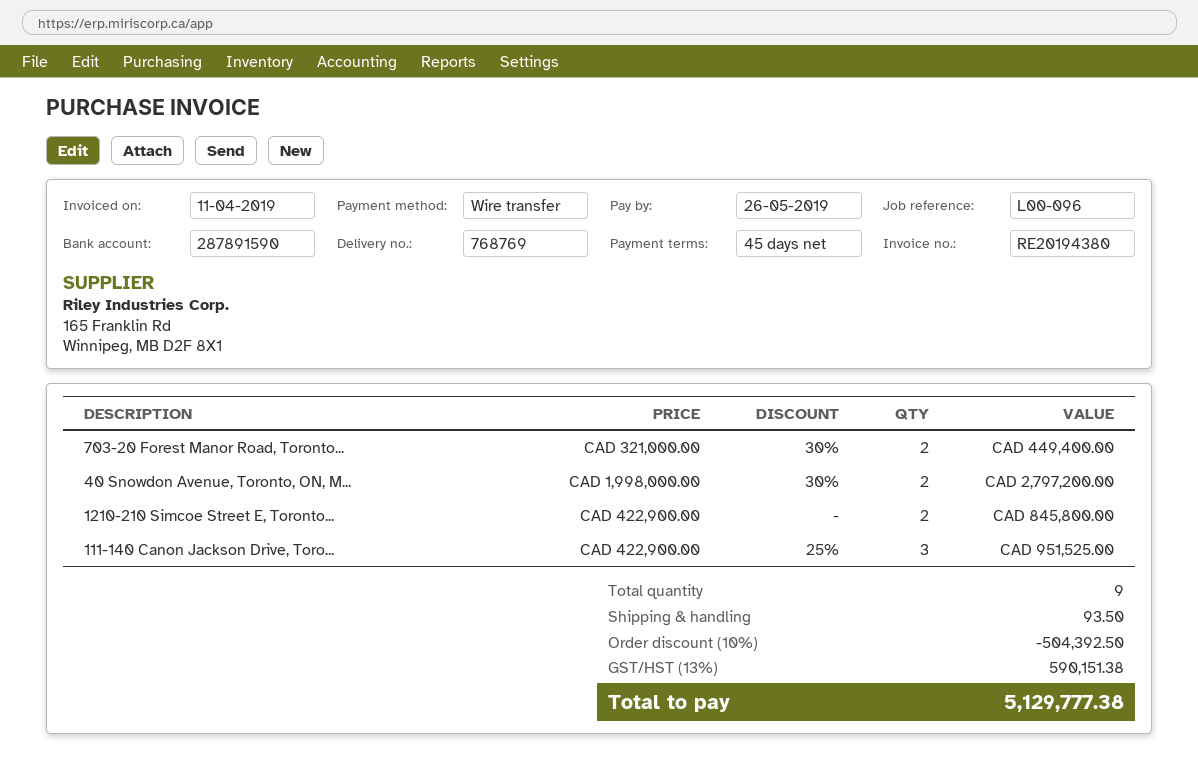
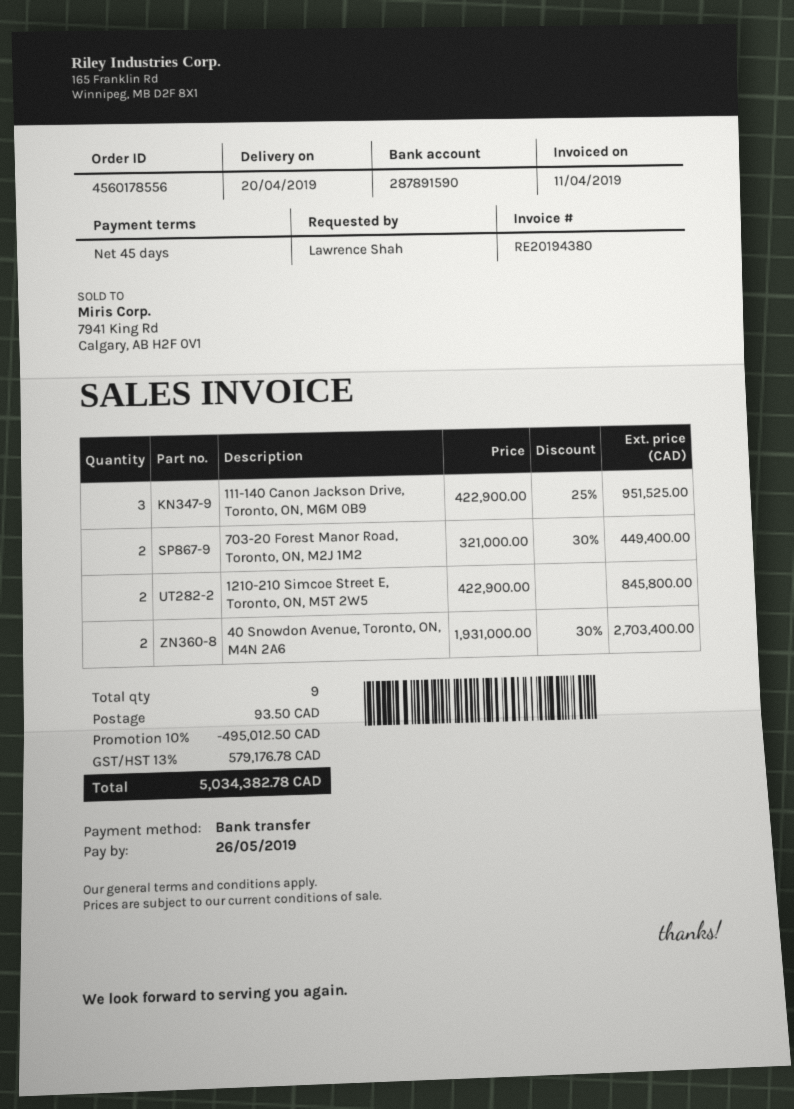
40 Snowdon Avenue, Toronto, ON, M...: 2 x 1998000.00 - 30% = 2797200.00 -> 2 x 1931000.00 - 30% = 2703400.00
discount: 10% = 504392.50 -> 10% = 495012.50
tax: 13% = 590151.38 -> 13% = 579176.78
total: 5129777.38 -> 5034382.78

